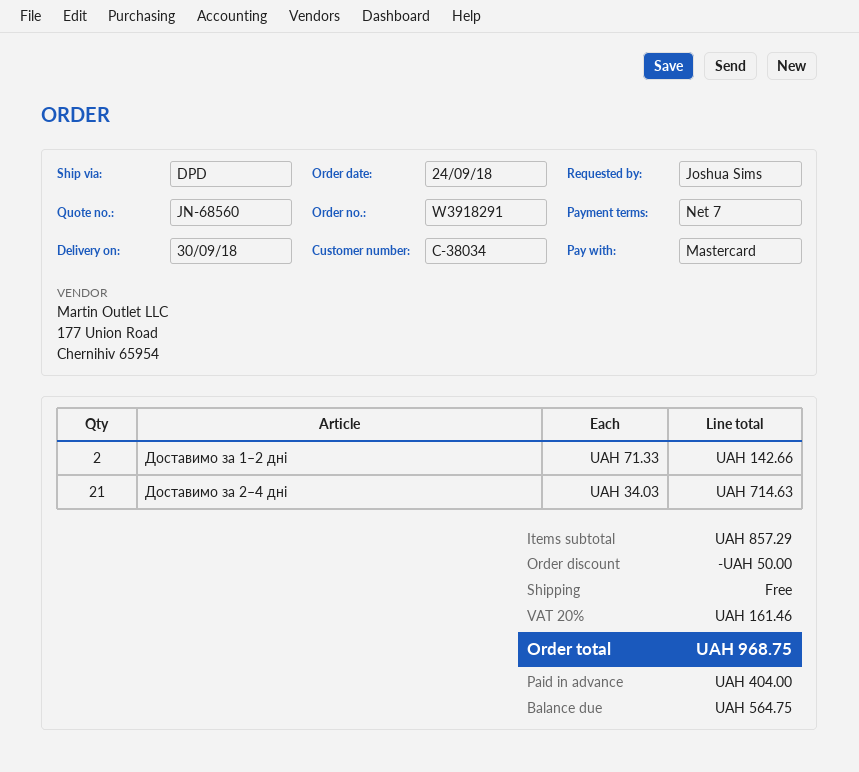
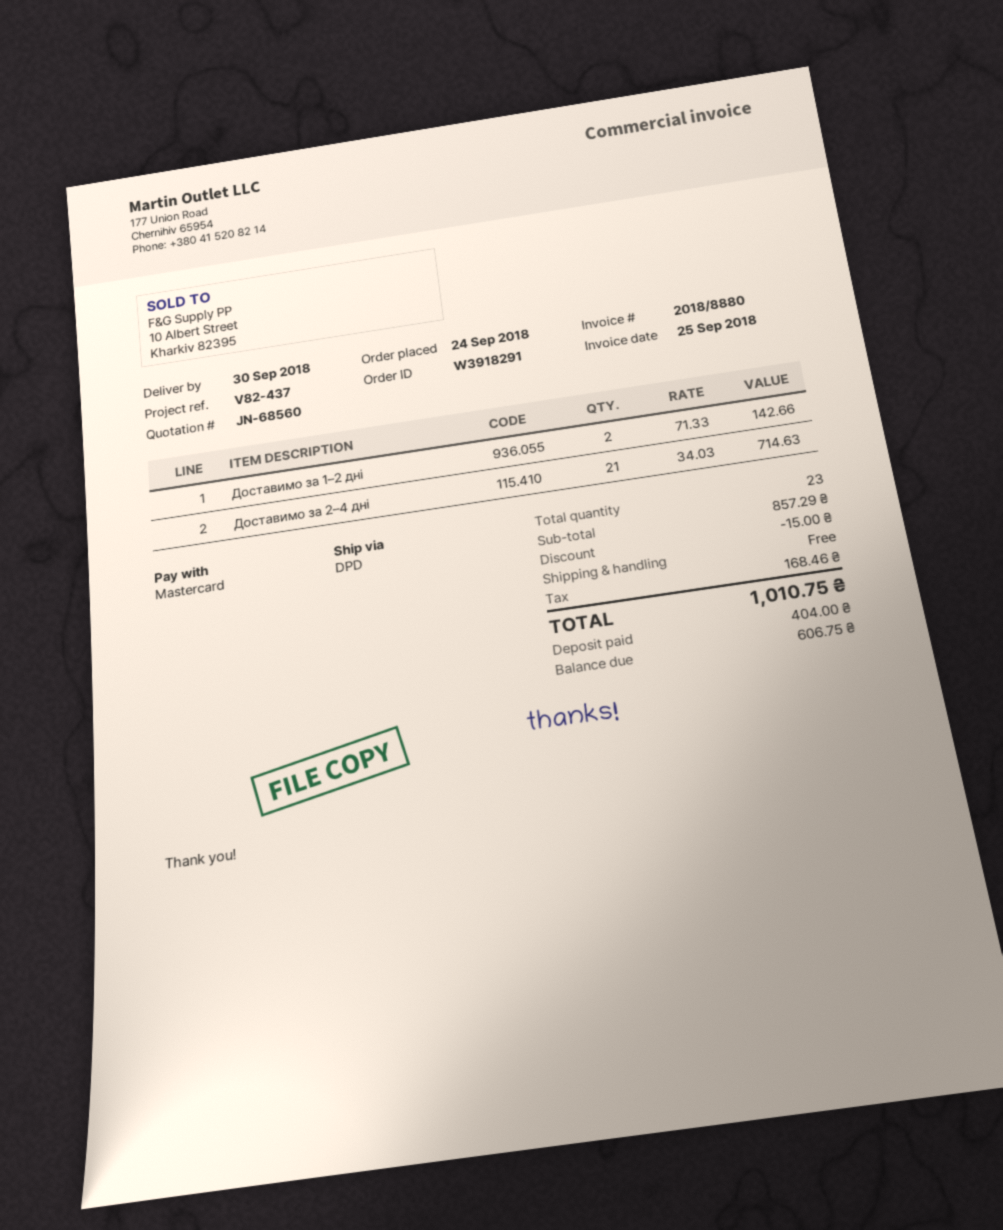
discount: 50.00 -> 15.00
tax: 161.46 -> 168.46
total: 968.75 -> 1010.75
balance: 564.75 -> 606.75

